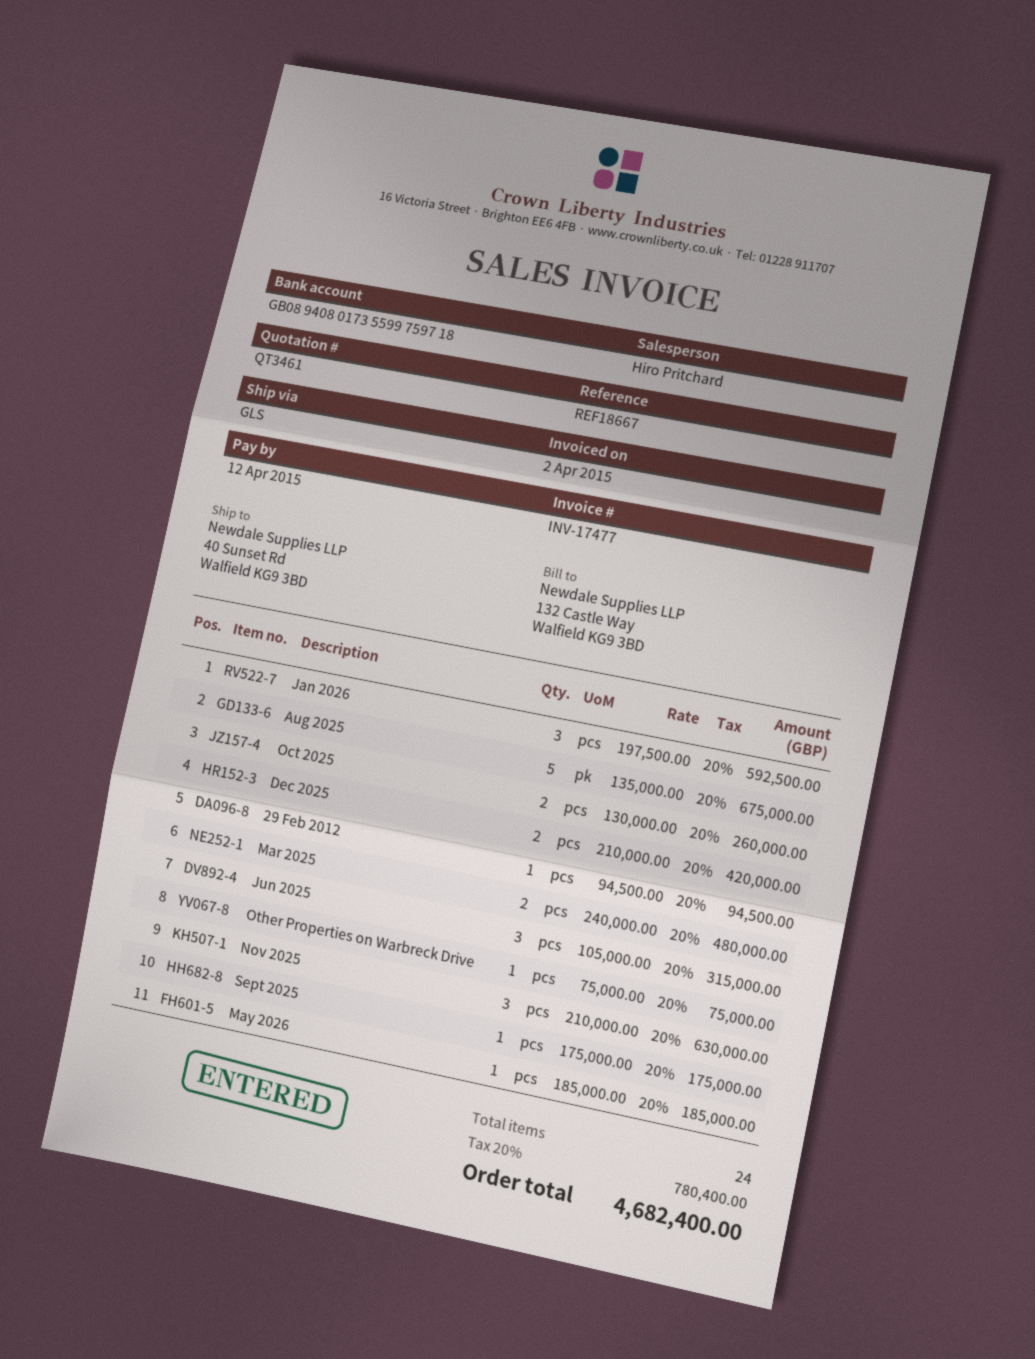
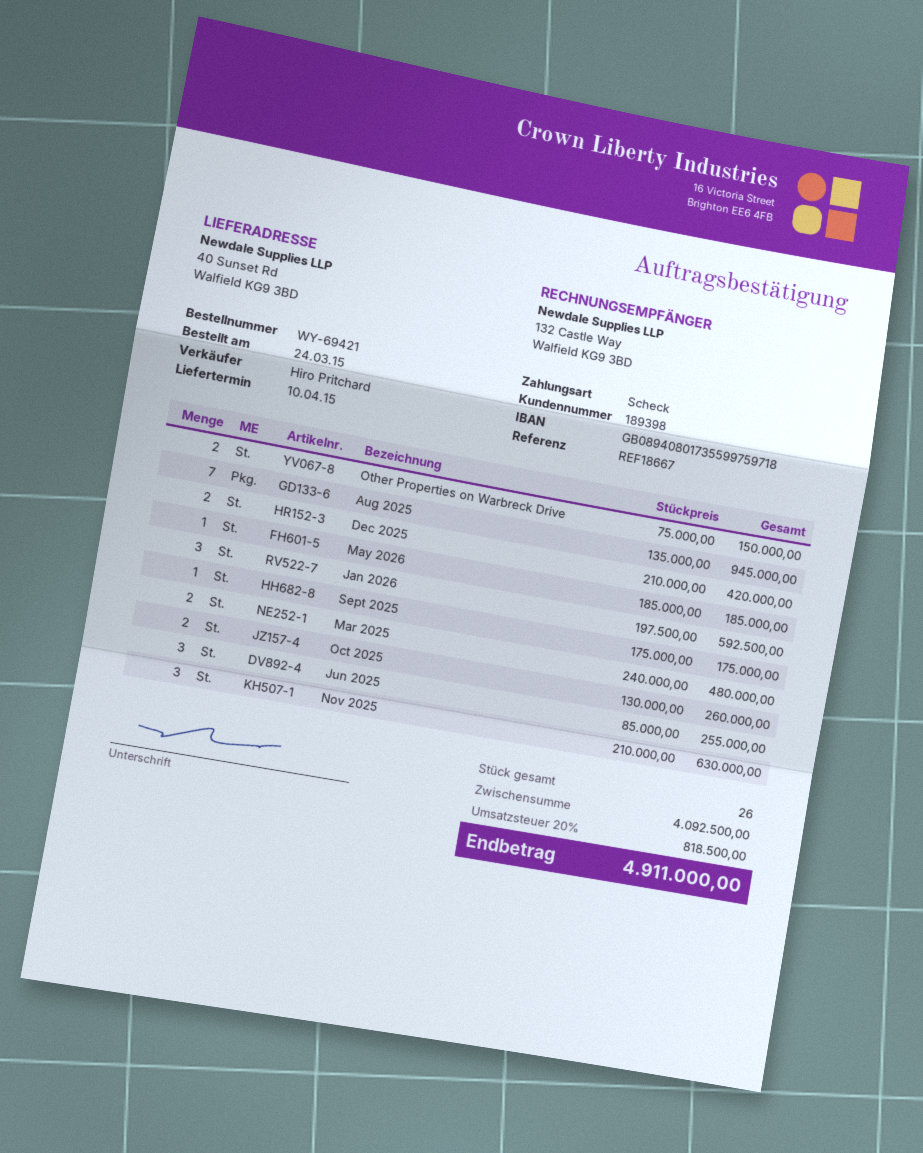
Aug 2025: 5 x 135000.00 = 675000.00 -> 7 x 135000.00 = 945000.00
29 Feb 2012: 1 x 94500.00 = 94500.00 -> none
Jun 2025: 3 x 105000.00 = 315000.00 -> 3 x 85000.00 = 255000.00
Other Properties on Warbreck Drive: 1 x 75000.00 = 75000.00 -> 2 x 75000.00 = 150000.00
total quantity: 24 -> 26
tax: 20% = 780400.00 -> 20% = 818500.00
total: 4682400.00 -> 4911000.00

